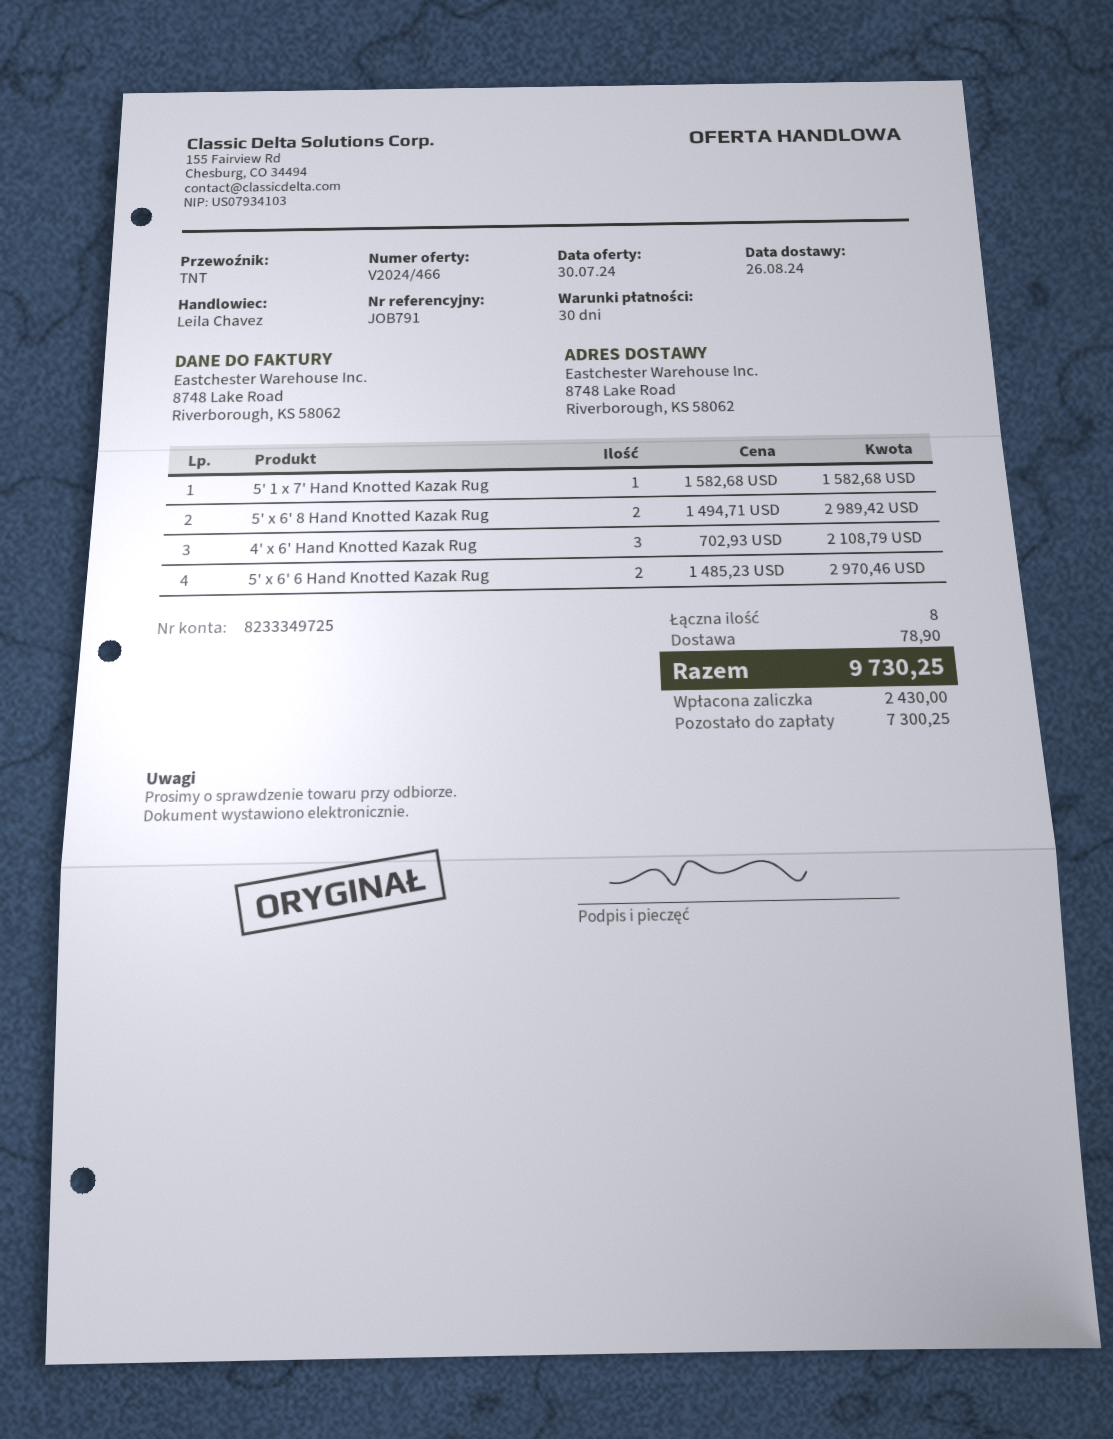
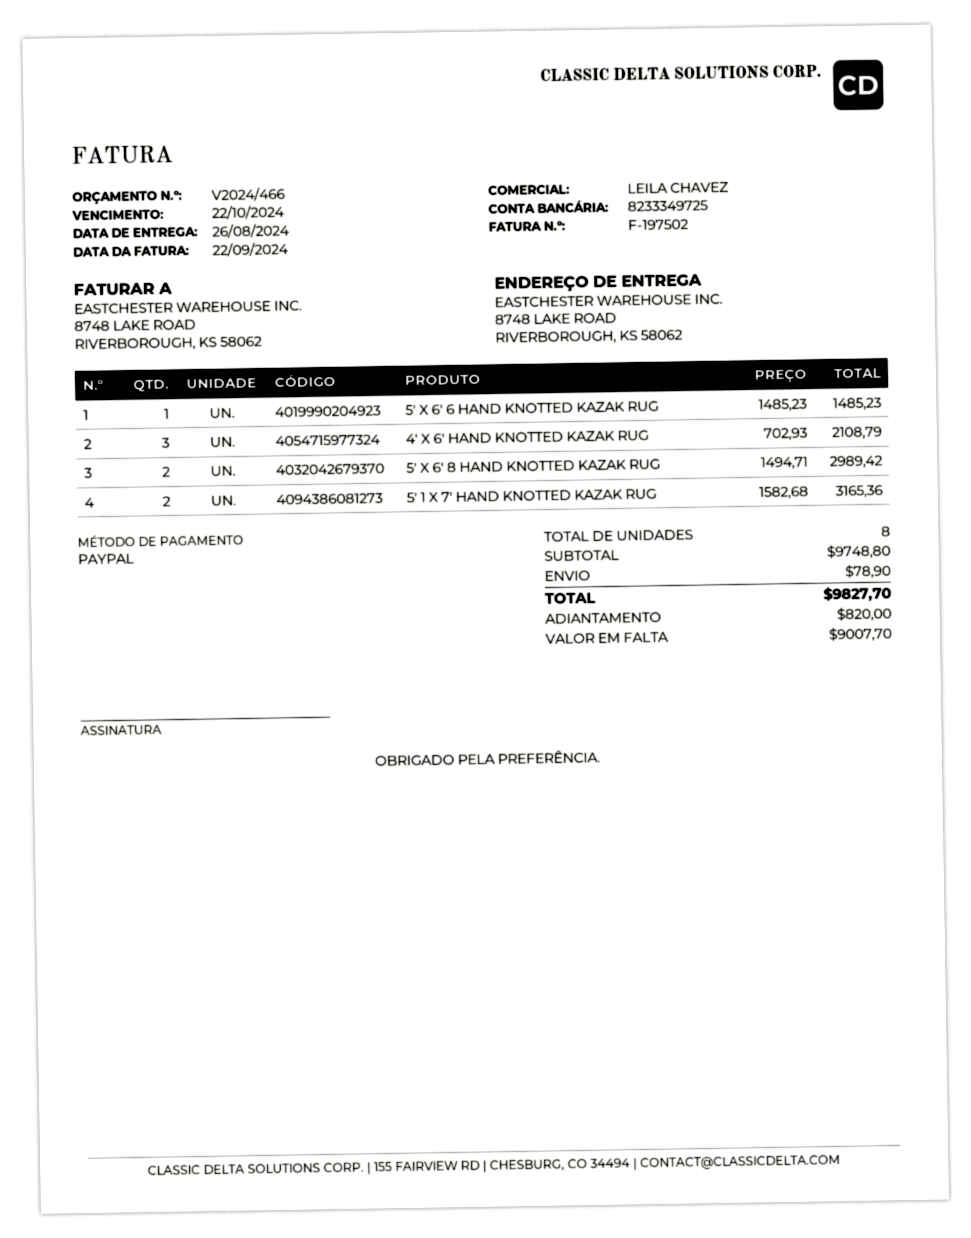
5' 1 x 7' Hand Knotted Kazak Rug: 1 x 1582.68 = 1582.68 -> 2 x 1582.68 = 3165.36
5' x 6' 6 Hand Knotted Kazak Rug: 2 x 1485.23 = 2970.46 -> 1 x 1485.23 = 1485.23
total: 9730.25 -> 9827.70
deposit: 2430.00 -> 820.00
balance: 7300.25 -> 9007.70

